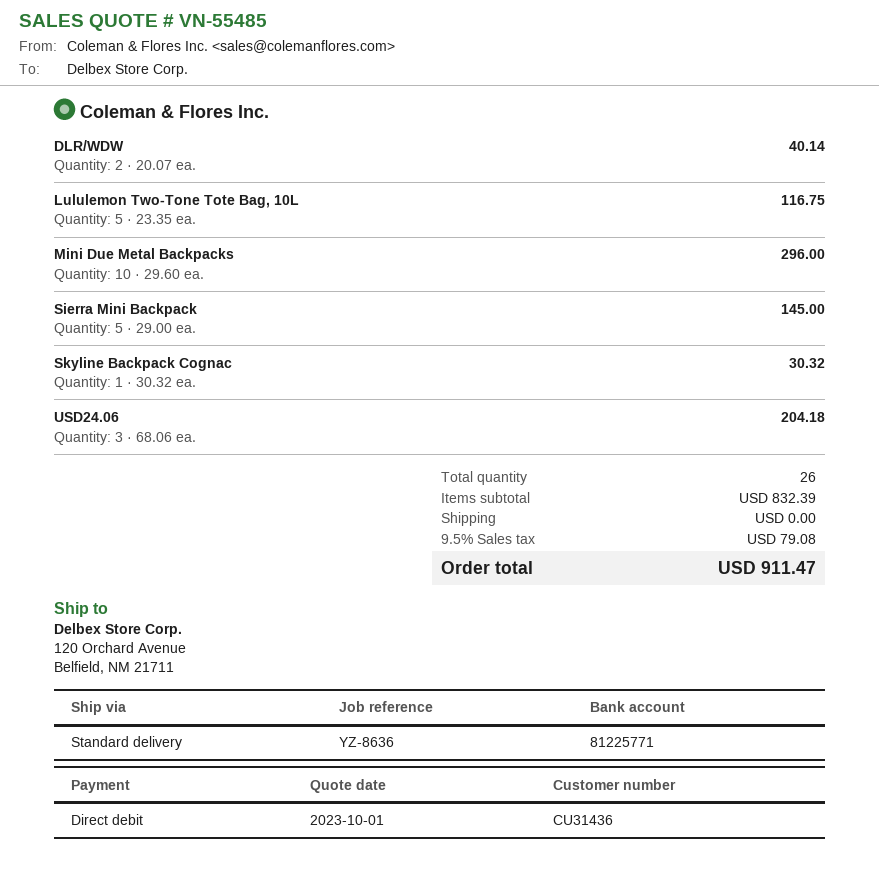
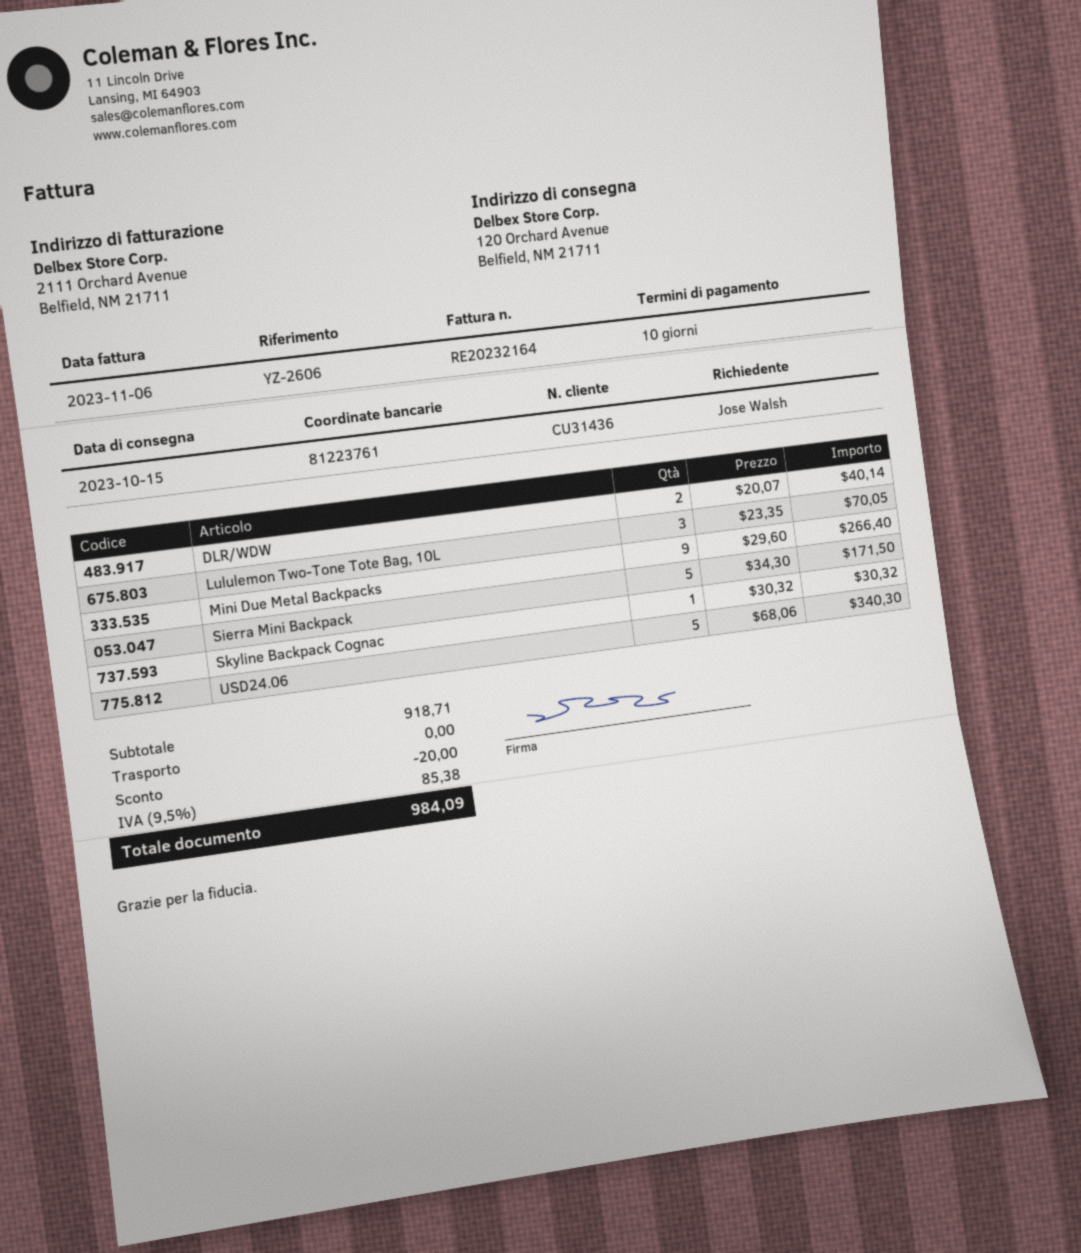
reference: YZ-8636 -> YZ-2606
bank account: 81225771 -> 81223761
Lululemon Two-Tone Tote Bag, 10L: 5 x 23.35 = 116.75 -> 3 x 23.35 = 70.05
Mini Due Metal Backpacks: 10 x 29.60 = 296.00 -> 9 x 29.60 = 266.40
Sierra Mini Backpack: 5 x 29.00 = 145.00 -> 5 x 34.30 = 171.50
USD24.06: 3 x 68.06 = 204.18 -> 5 x 68.06 = 340.30
subtotal: 832.39 -> 918.71
discount: none -> 20.00
tax: 9.5% = 79.08 -> 9.5% = 85.38
total: 911.47 -> 984.09

